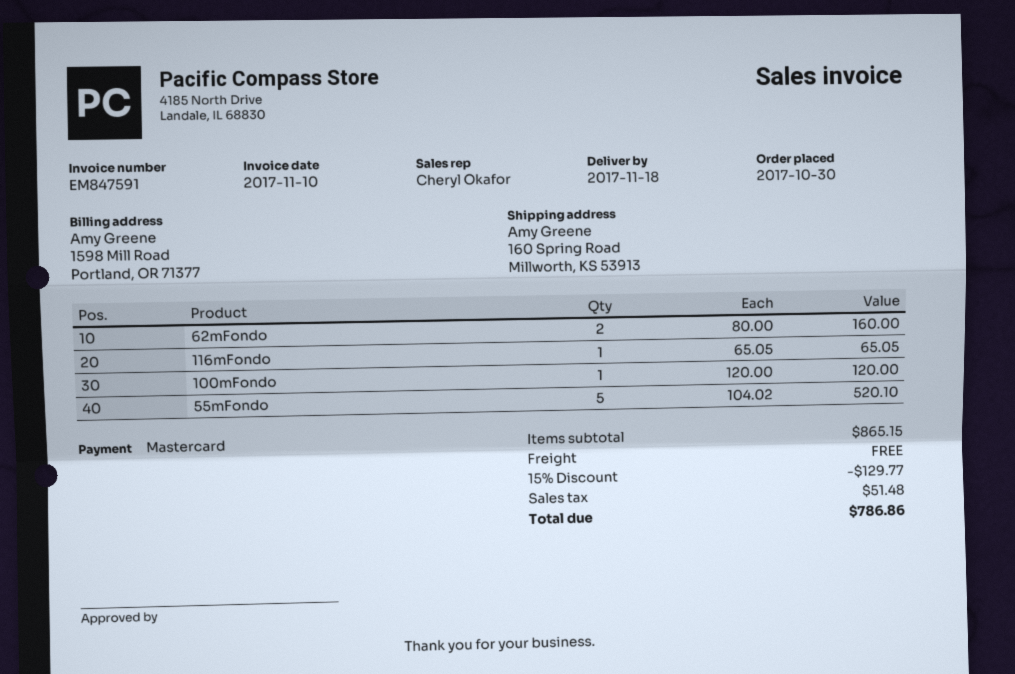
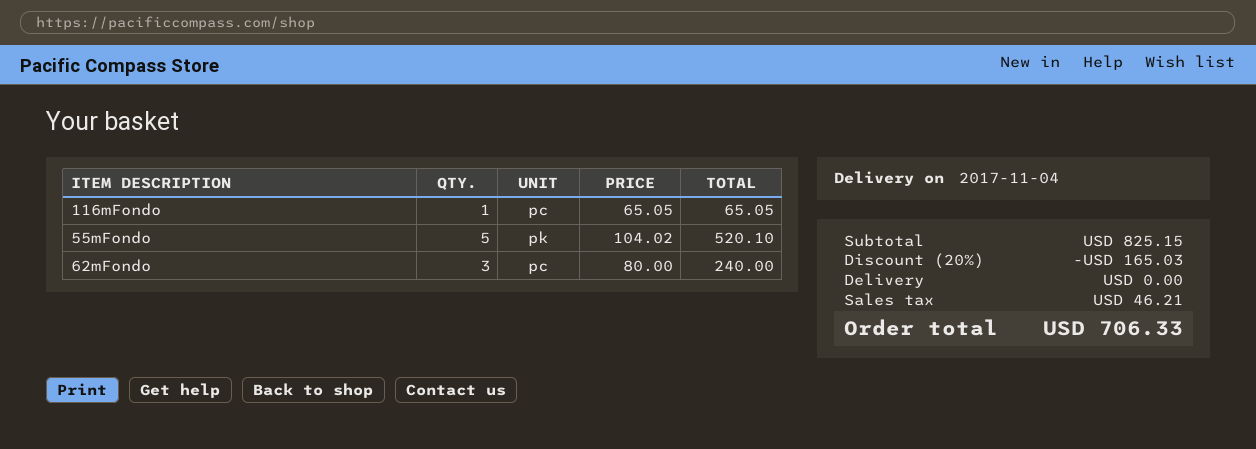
delivery date: 2017-11-18 -> 2017-11-04
62mFondo: 2 x 80.00 = 160.00 -> 3 x 80.00 = 240.00
100mFondo: 1 x 120.00 = 120.00 -> none
subtotal: 865.15 -> 825.15
discount: 15% = 129.77 -> 20% = 165.03
tax: 51.48 -> 46.21
total: 786.86 -> 706.33

